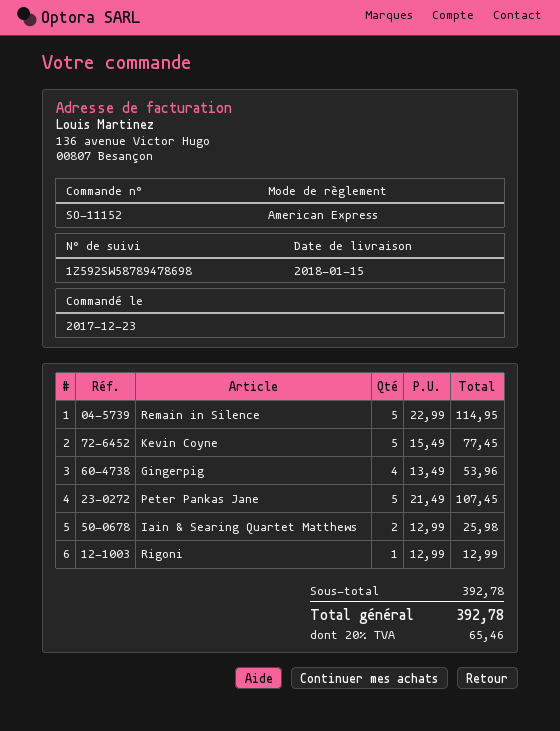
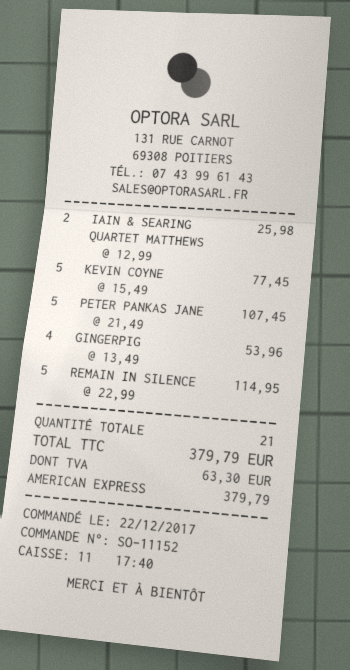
order date: 2017-12-23 -> 2017-12-22
Rigoni: 1 x 12.99 = 12.99 -> none
tax: 65.46 -> 63.30
total: 392.78 -> 379.79

